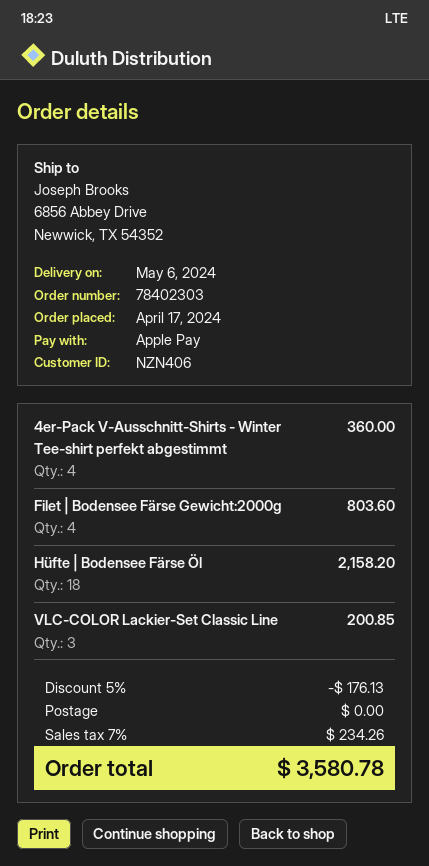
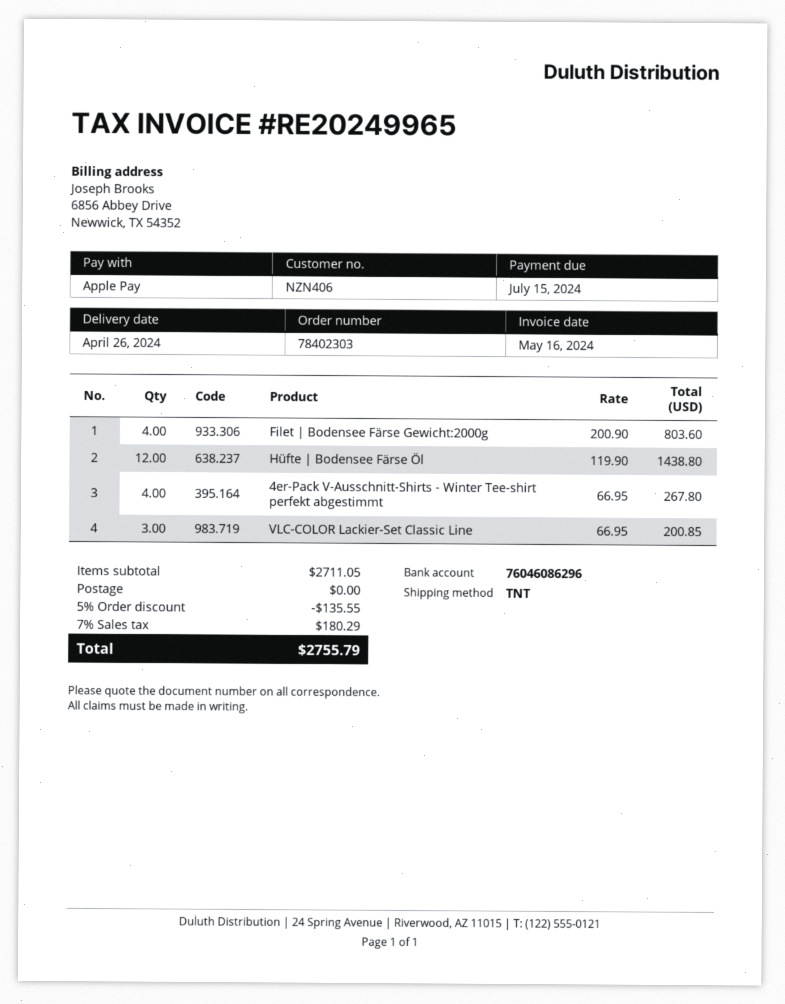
delivery date: 2024-05-06 -> 2024-04-26
4er-Pack V-Ausschnitt-Shirts - Winter Tee-shirt perfekt abgestimmt: 4 for 360.00 -> 4 for 267.80
Hüfte | Bodensee Färse Öl: 18 for 2158.20 -> 12 for 1438.80
discount: 5% = 176.13 -> 5% = 135.55
tax: 7% = 234.26 -> 7% = 180.29
total: 3580.78 -> 2755.79

